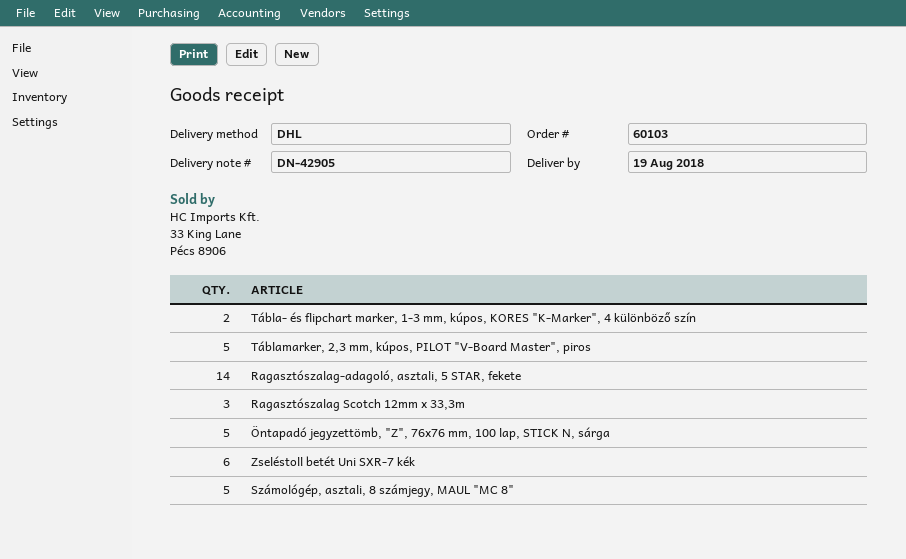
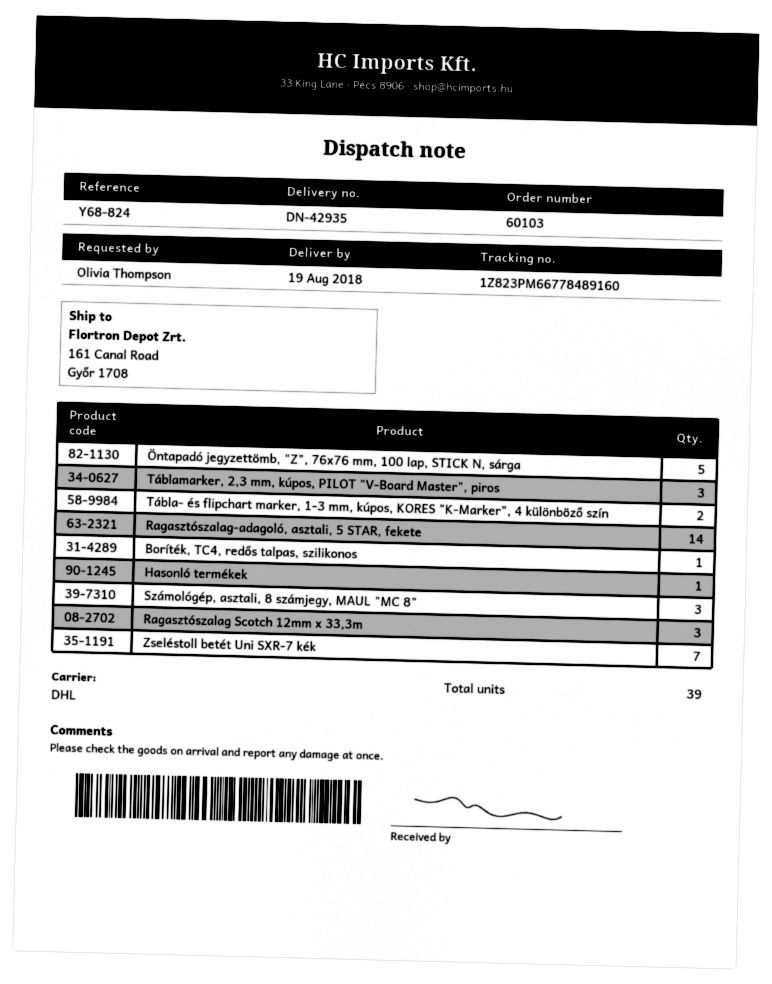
delivery note number: DN-42905 -> DN-42935
Táblamarker, 2,3 mm, kúpos, PILOT "V-Board Master", piros: 5 -> 3
Zseléstoll betét Uni SXR-7 kék: 6 -> 7
Számológép, asztali, 8 számjegy, MAUL "MC 8": 5 -> 3
Boríték, TC4, redős talpas, szilikonos: none -> 1
Hasonló termékek: none -> 1

